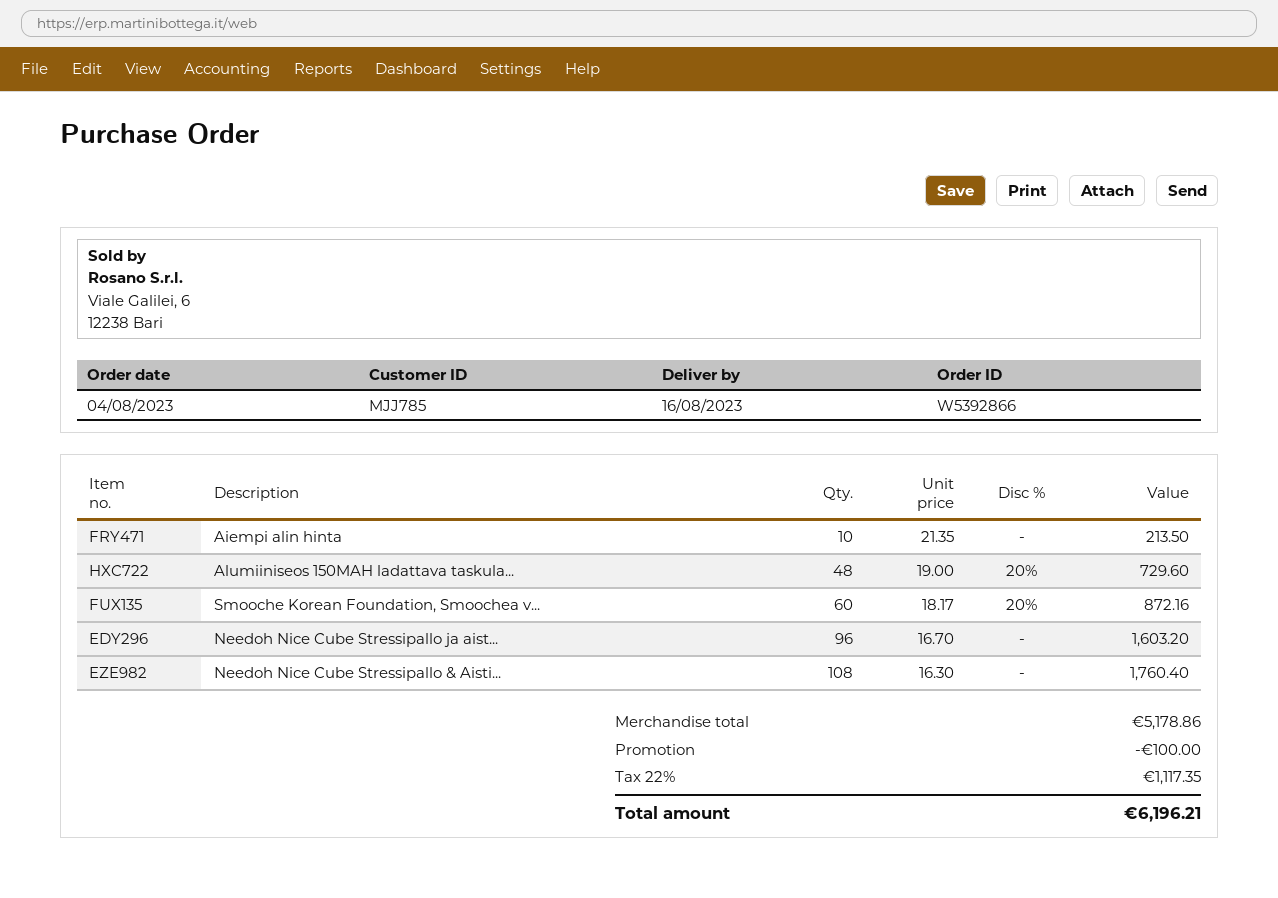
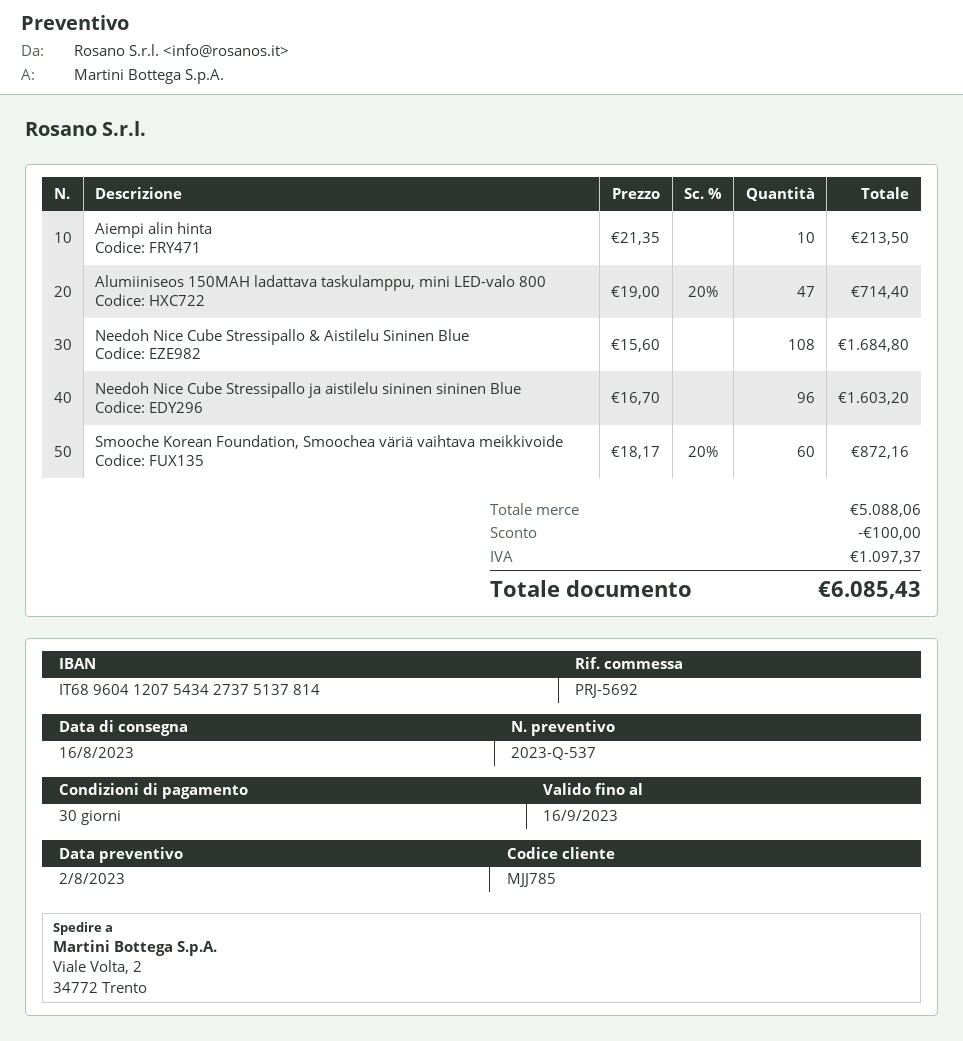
Alumiiniseos 150MAH ladattava taskula...: 48 x 19.00 - 20% = 729.60 -> 47 x 19.00 - 20% = 714.40
Needoh Nice Cube Stressipallo & Aisti...: 108 x 16.30 = 1760.40 -> 108 x 15.60 = 1684.80
subtotal: 5178.86 -> 5088.06
tax: 1117.35 -> 1097.37
total: 6196.21 -> 6085.43

